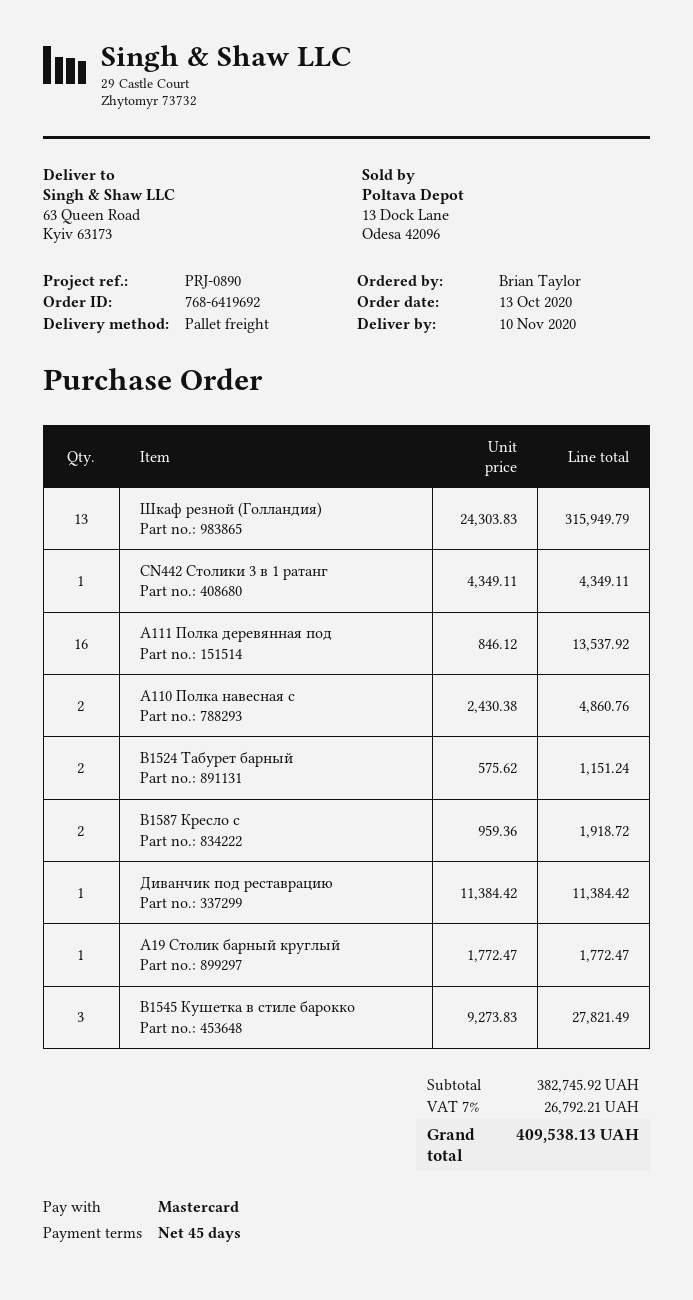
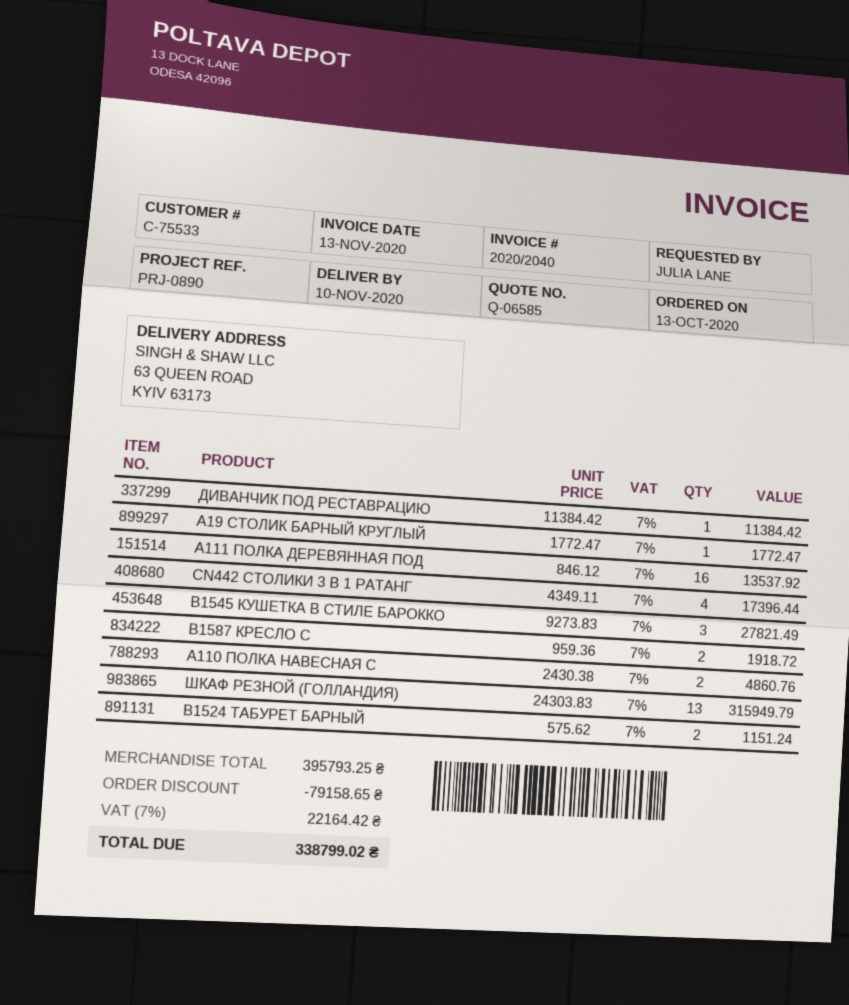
ordered by: Brian Taylor -> JULIA LANE
CN442 Столики 3 в 1 ратанг: 1 x 4349.11 = 4349.11 -> 4 x 4349.11 = 17396.44
subtotal: 382745.92 -> 395793.25
discount: none -> 79158.65
tax: 7% = 26792.21 -> 7% = 22164.42
total: 409538.13 -> 338799.02

